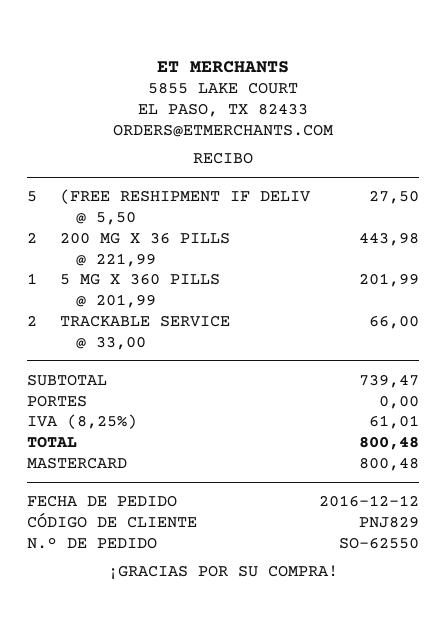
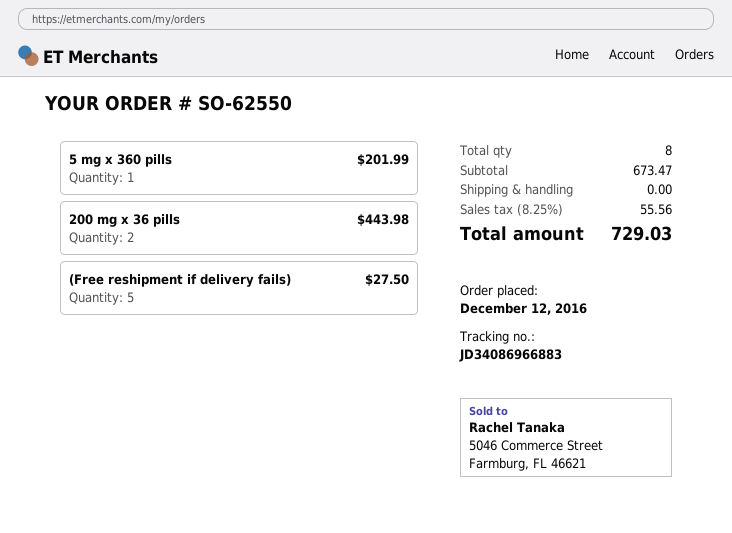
TRACKABLE SERVICE: 2 for 66.00 -> none
subtotal: 739.47 -> 673.47
tax: 8.25% = 61.01 -> 8.25% = 55.56
total: 800.48 -> 729.03

